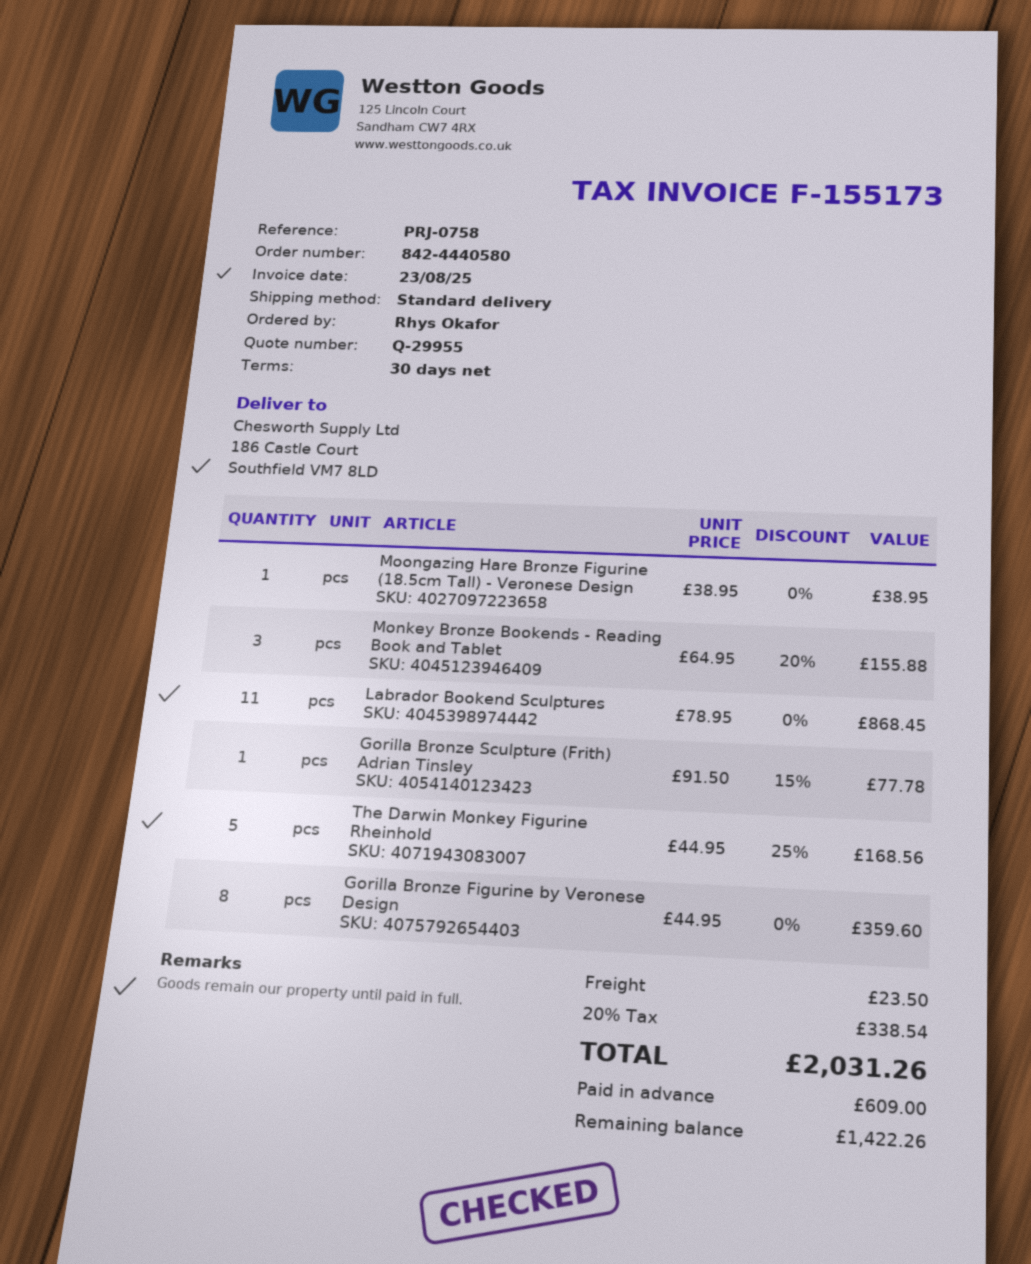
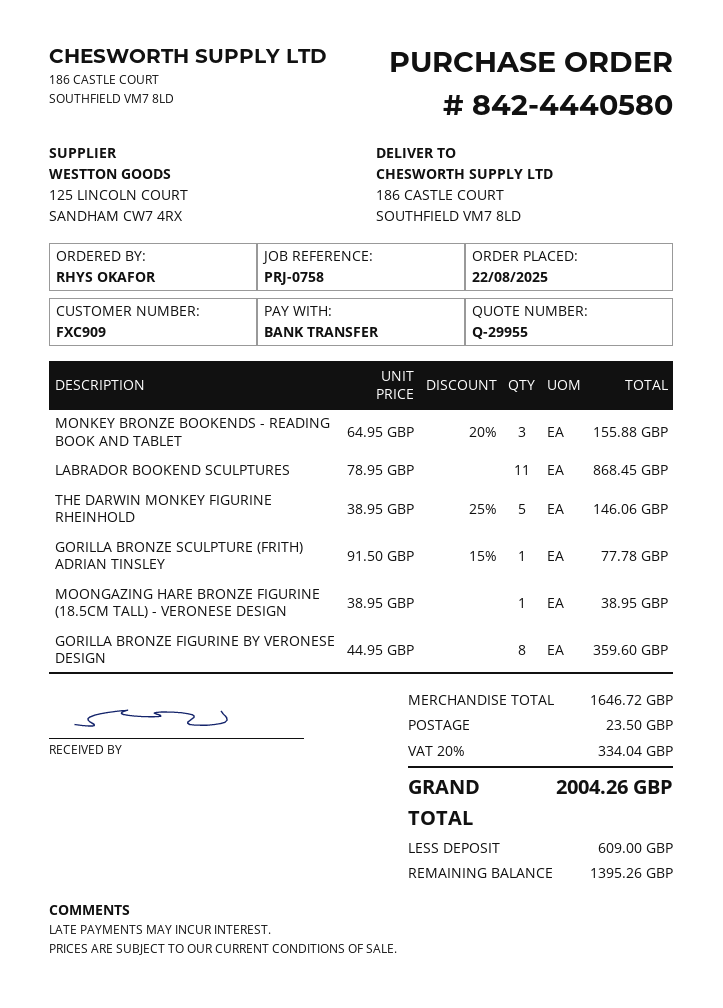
The Darwin Monkey Figurine Rheinhold: 5 x 44.95 - 25% = 168.56 -> 5 x 38.95 - 25% = 146.06
tax: 20% = 338.54 -> 20% = 334.04
total: 2031.26 -> 2004.26
balance: 1422.26 -> 1395.26

